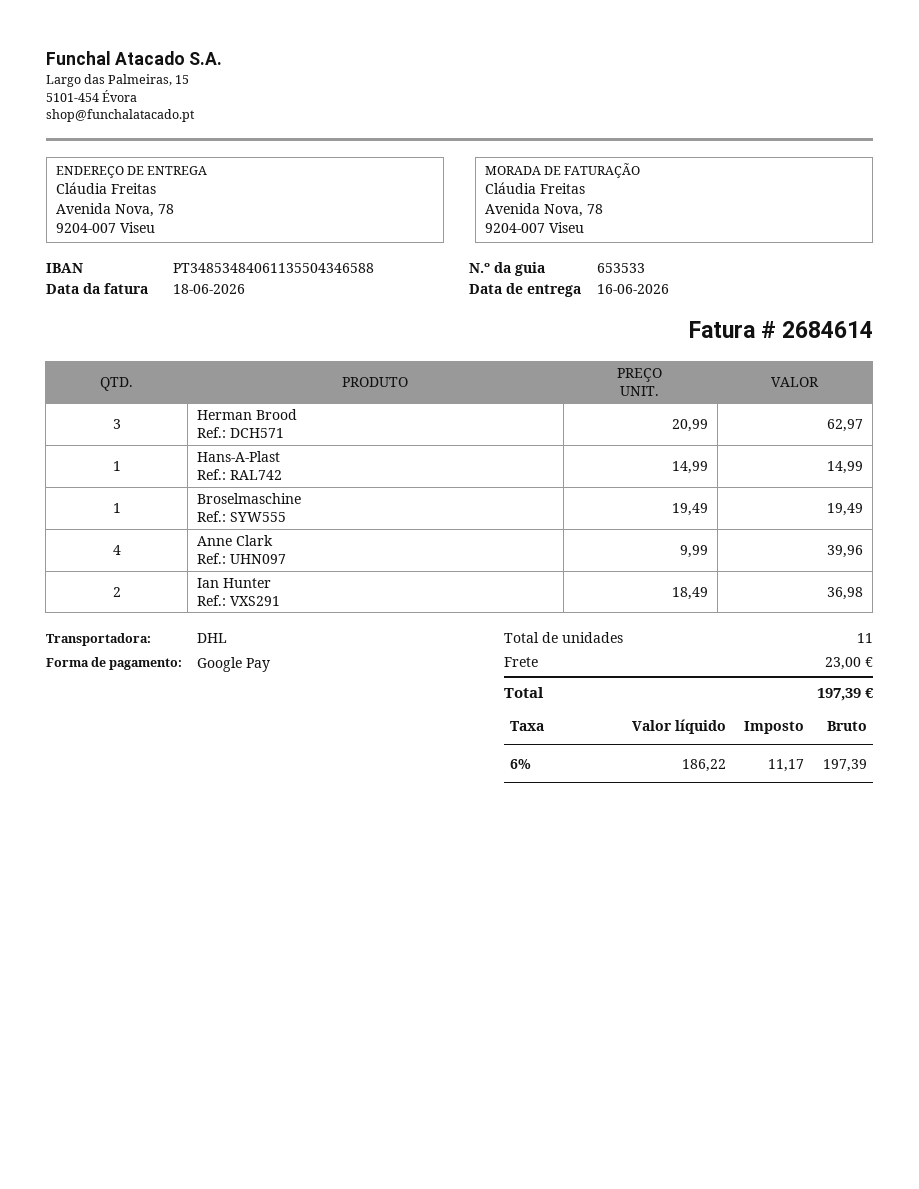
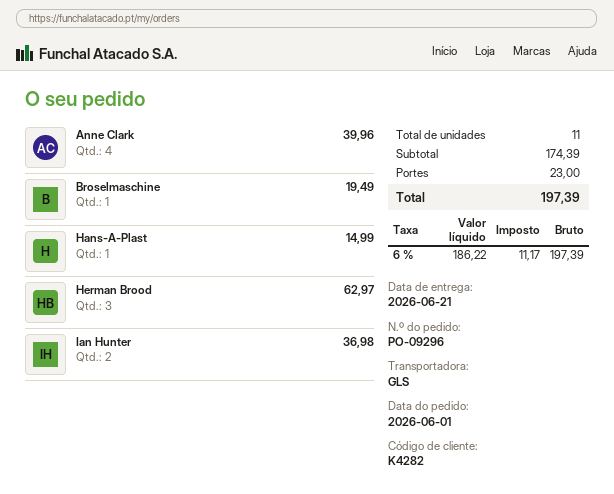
delivery date: 2026-06-16 -> 2026-06-21
shipping method: DHL -> GLS

